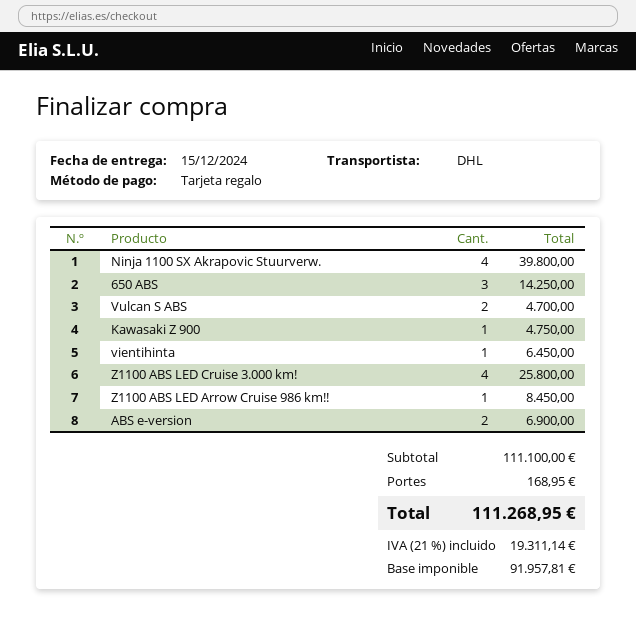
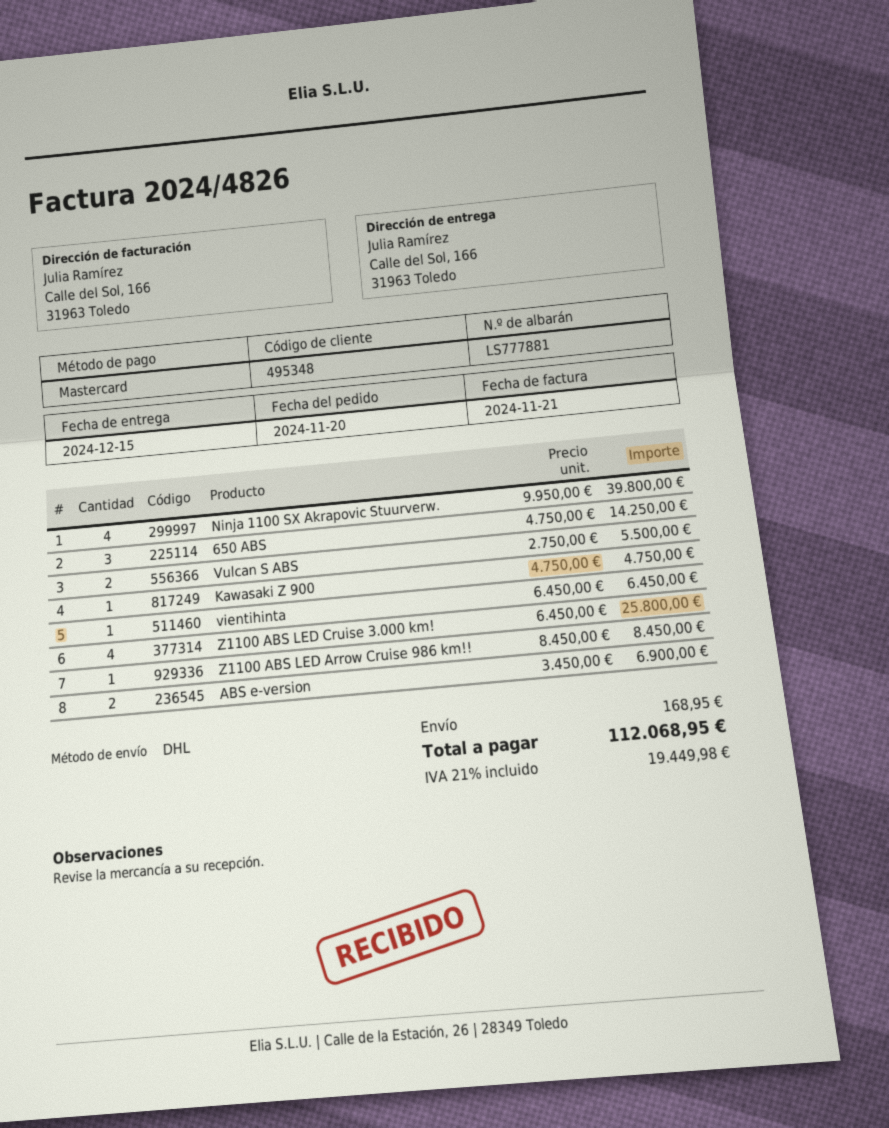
payment method: gift card -> Mastercard
Vulcan S ABS: 2 for 4700.00 -> 2 for 5500.00
tax: 21% = 19311.14 -> 21% = 19449.98
total: 111268.95 -> 112068.95

